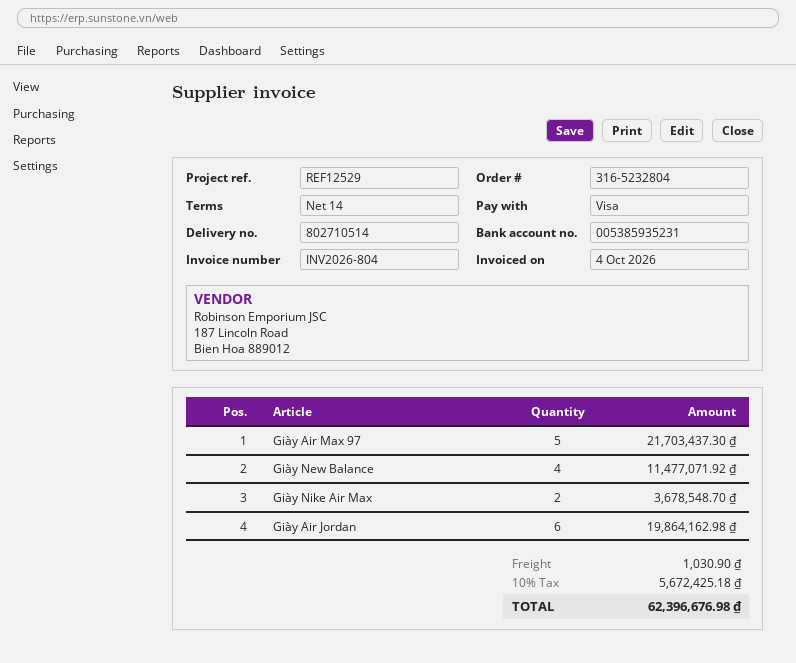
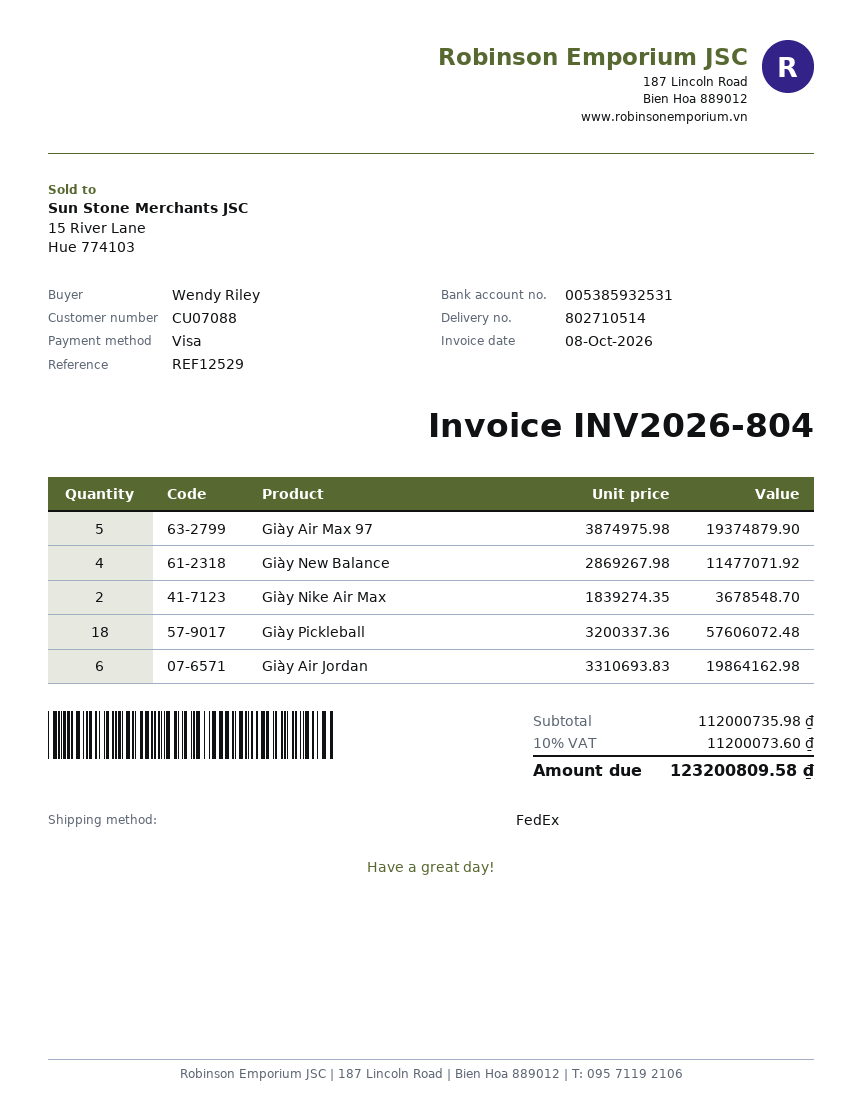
invoice date: 2026-10-04 -> 2026-10-08
bank account: 005385935231 -> 005385932531
Giày Air Max 97: 5 for 21703437.30 -> 5 for 19374879.90
Giày Pickleball: none -> 18 for 57606072.48
shipping: 1030.90 -> none
tax: 10% = 5672425.18 -> 10% = 11200073.60
total: 62396676.98 -> 123200809.58

